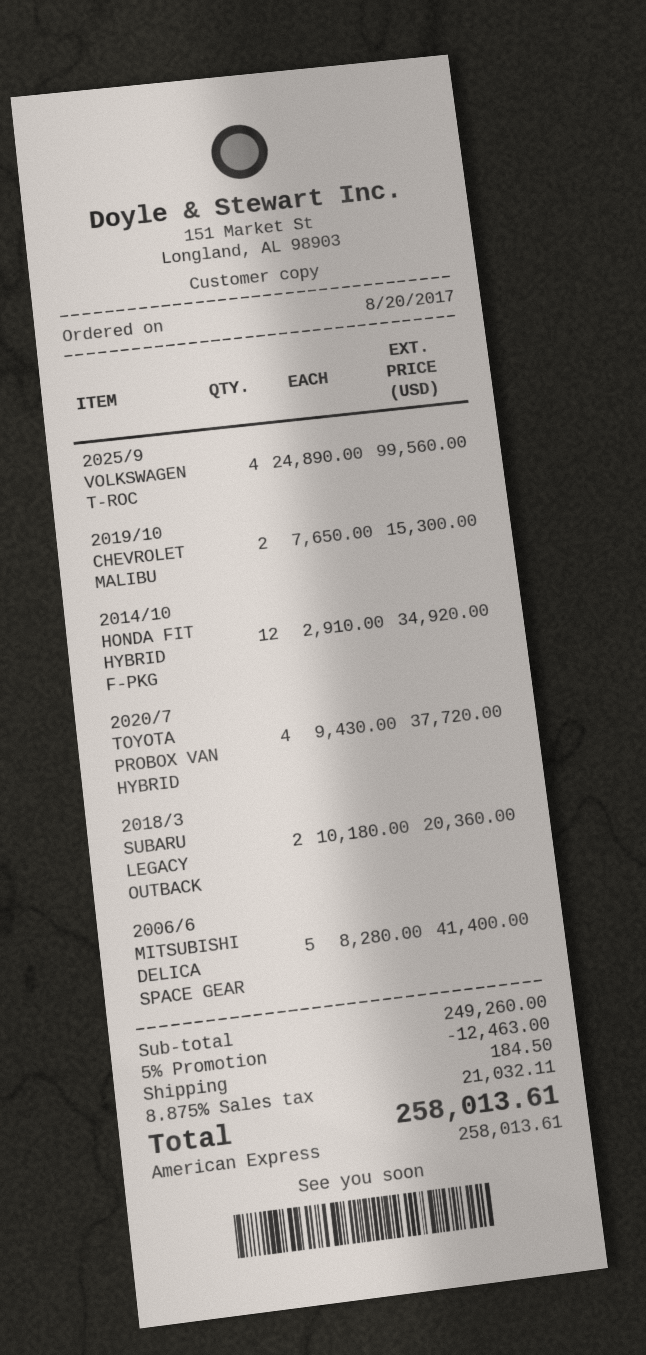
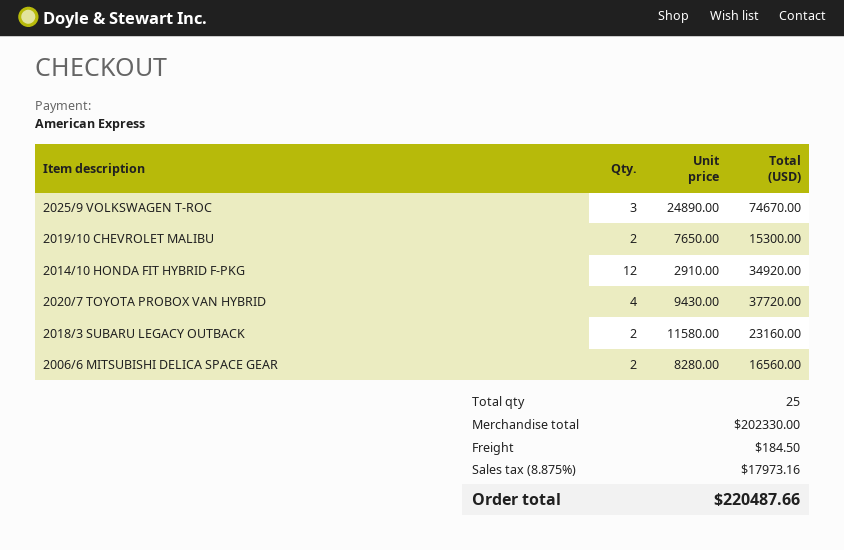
2025/9 VOLKSWAGEN T-ROC: 4 x 24890.00 = 99560.00 -> 3 x 24890.00 = 74670.00
2018/3 SUBARU LEGACY OUTBACK: 2 x 10180.00 = 20360.00 -> 2 x 11580.00 = 23160.00
2006/6 MITSUBISHI DELICA SPACE GEAR: 5 x 8280.00 = 41400.00 -> 2 x 8280.00 = 16560.00
subtotal: 249260.00 -> 202330.00
discount: 5% = 12463.00 -> none
tax: 8.875% = 21032.11 -> 8.875% = 17973.16
total: 258013.61 -> 220487.66

